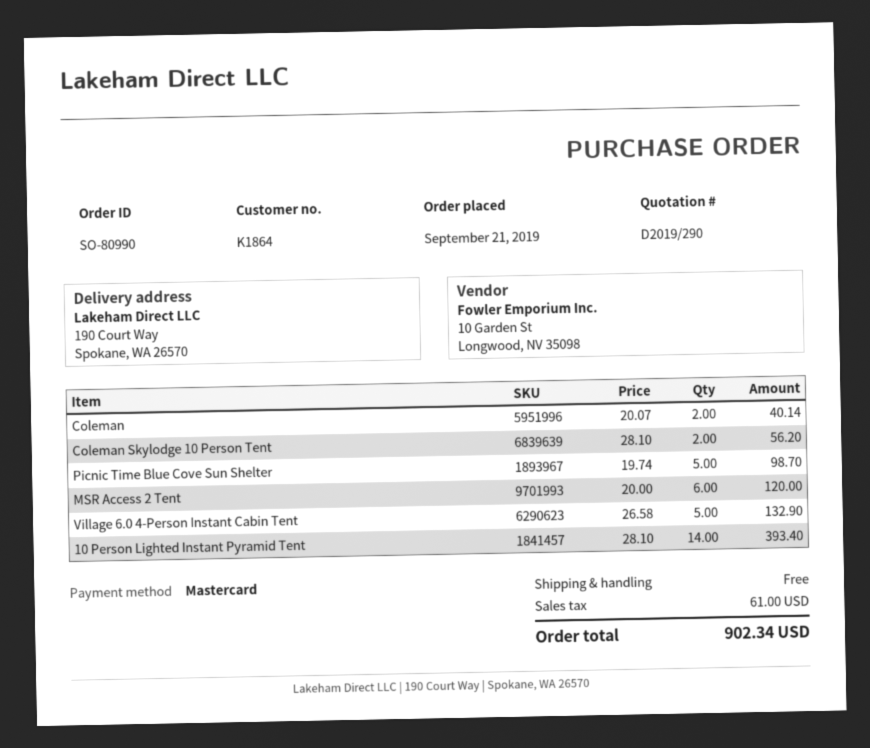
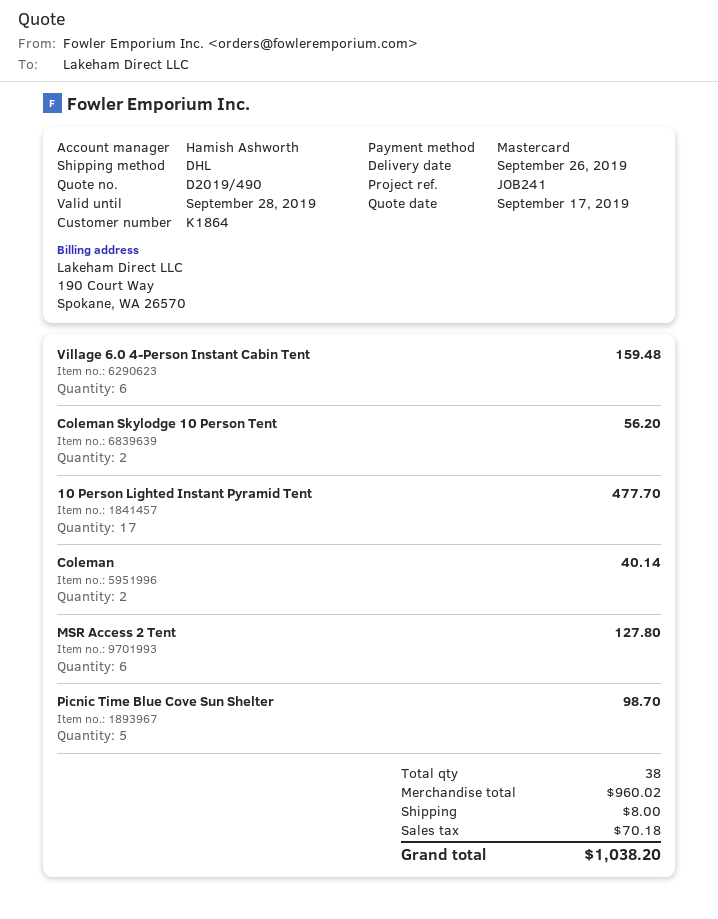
quote number: D2019/290 -> D2019/490
MSR Access 2 Tent: 6 for 120.00 -> 6 for 127.80
Village 6.0 4-Person Instant Cabin Tent: 5 for 132.90 -> 6 for 159.48
10 Person Lighted Instant Pyramid Tent: 14 for 393.40 -> 17 for 477.70
shipping: 0.00 -> 8.00
tax: 61.00 -> 70.18
total: 902.34 -> 1038.20

